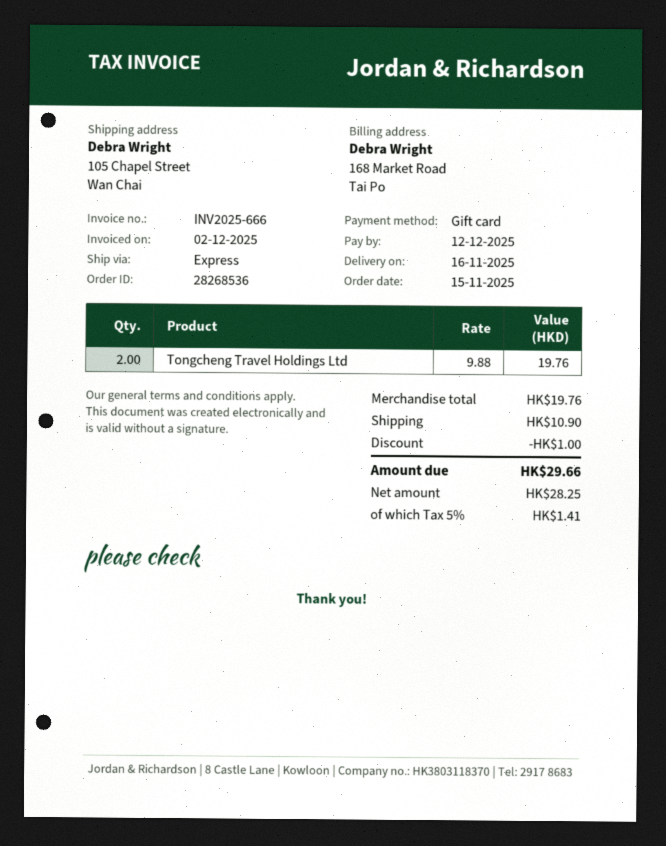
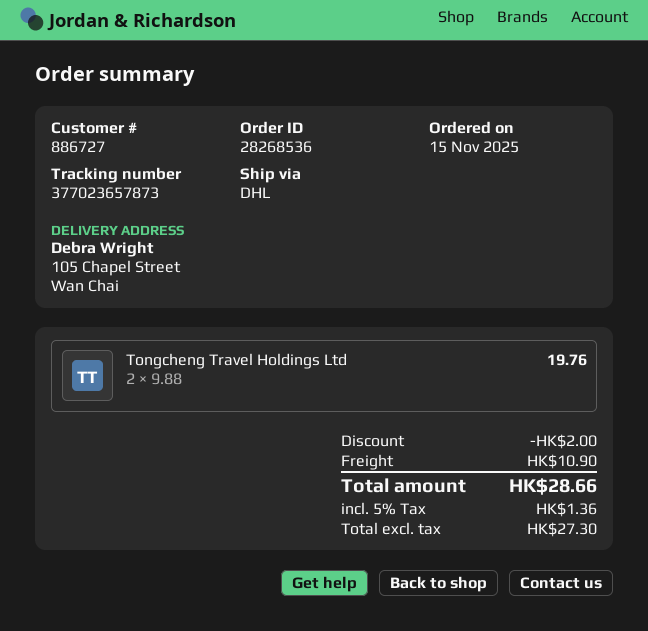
shipping method: express -> DHL
discount: 1.00 -> 2.00
net: 28.25 -> 27.30
tax: 5% = 1.41 -> 5% = 1.36
total: 29.66 -> 28.66

